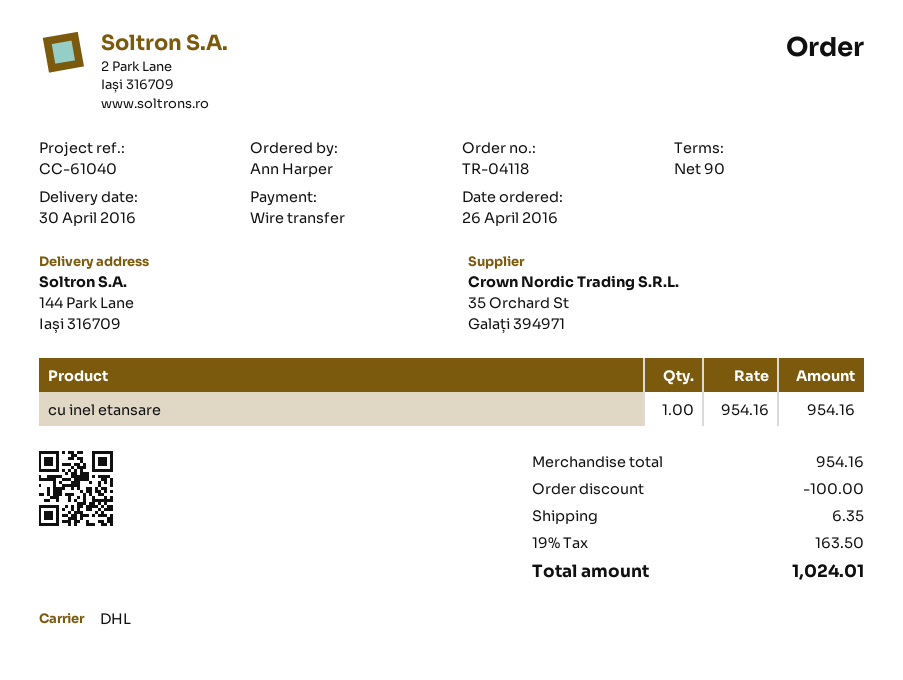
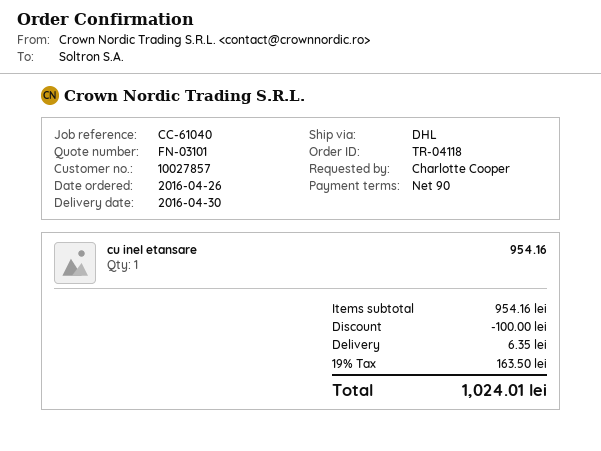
ordered by: Ann Harper -> Charlotte Cooper

